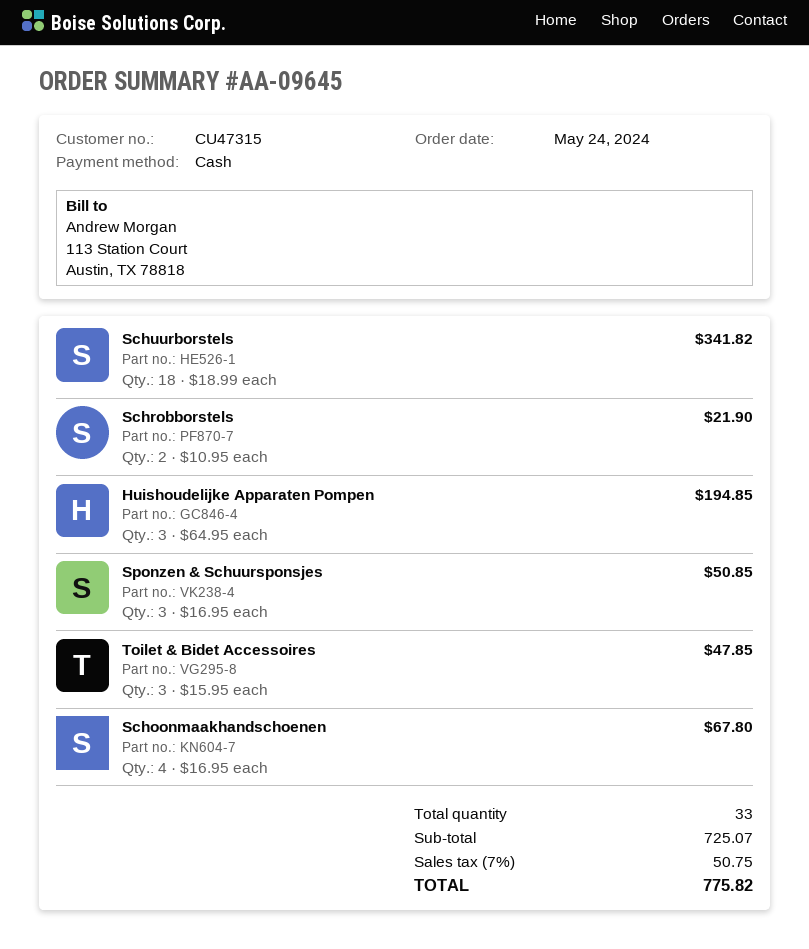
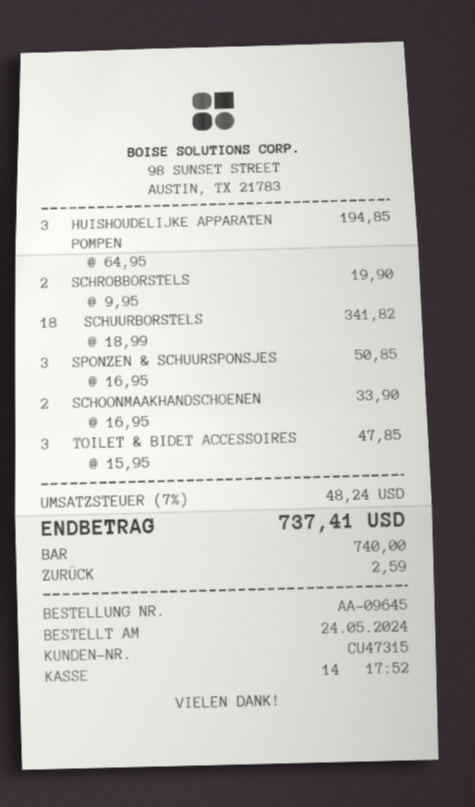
Schrobborstels: 2 x 10.95 = 21.90 -> 2 x 9.95 = 19.90
Schoonmaakhandschoenen: 4 x 16.95 = 67.80 -> 2 x 16.95 = 33.90
tax: 7% = 50.75 -> 7% = 48.24
total: 775.82 -> 737.41

